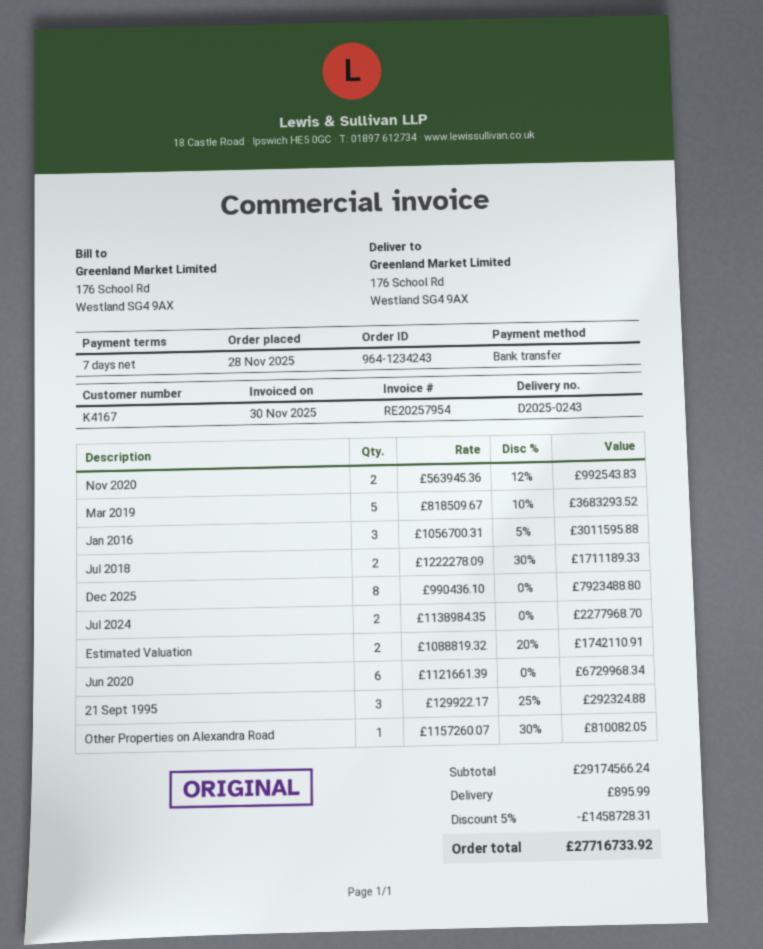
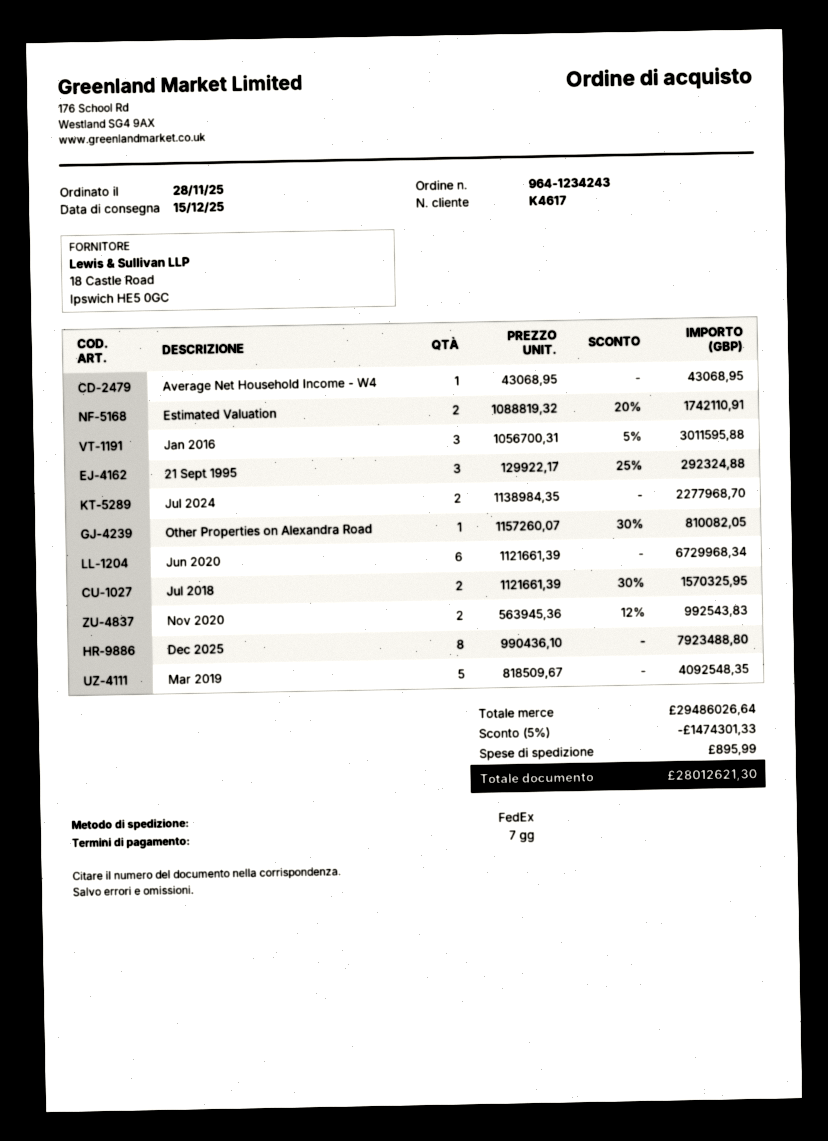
customer number: K4167 -> K4617
Mar 2019: 5 x 818509.67 - 10% = 3683293.52 -> 5 x 818509.67 = 4092548.35
Jul 2018: 2 x 1222278.09 - 30% = 1711189.33 -> 2 x 1121661.39 - 30% = 1570325.95
Average Net Household Income - W4: none -> 1 x 43068.95 = 43068.95
subtotal: 29174566.24 -> 29486026.64
discount: 5% = 1458728.31 -> 5% = 1474301.33
total: 27716733.92 -> 28012621.30

